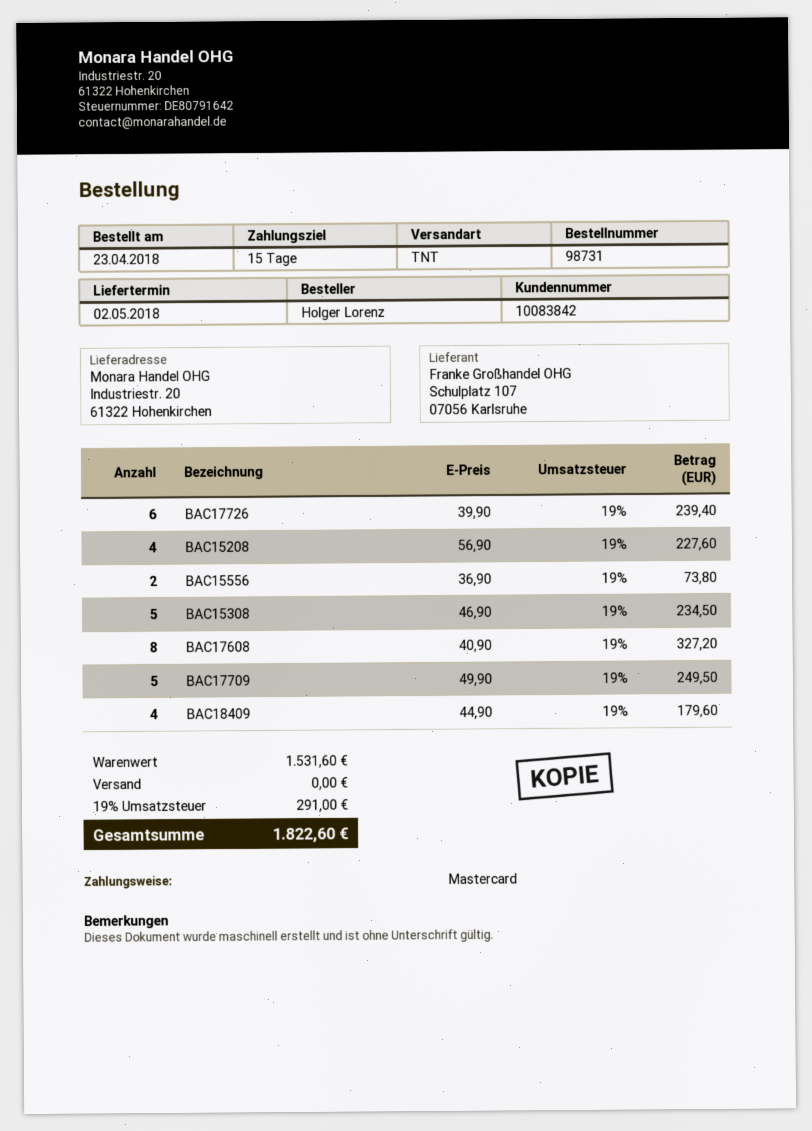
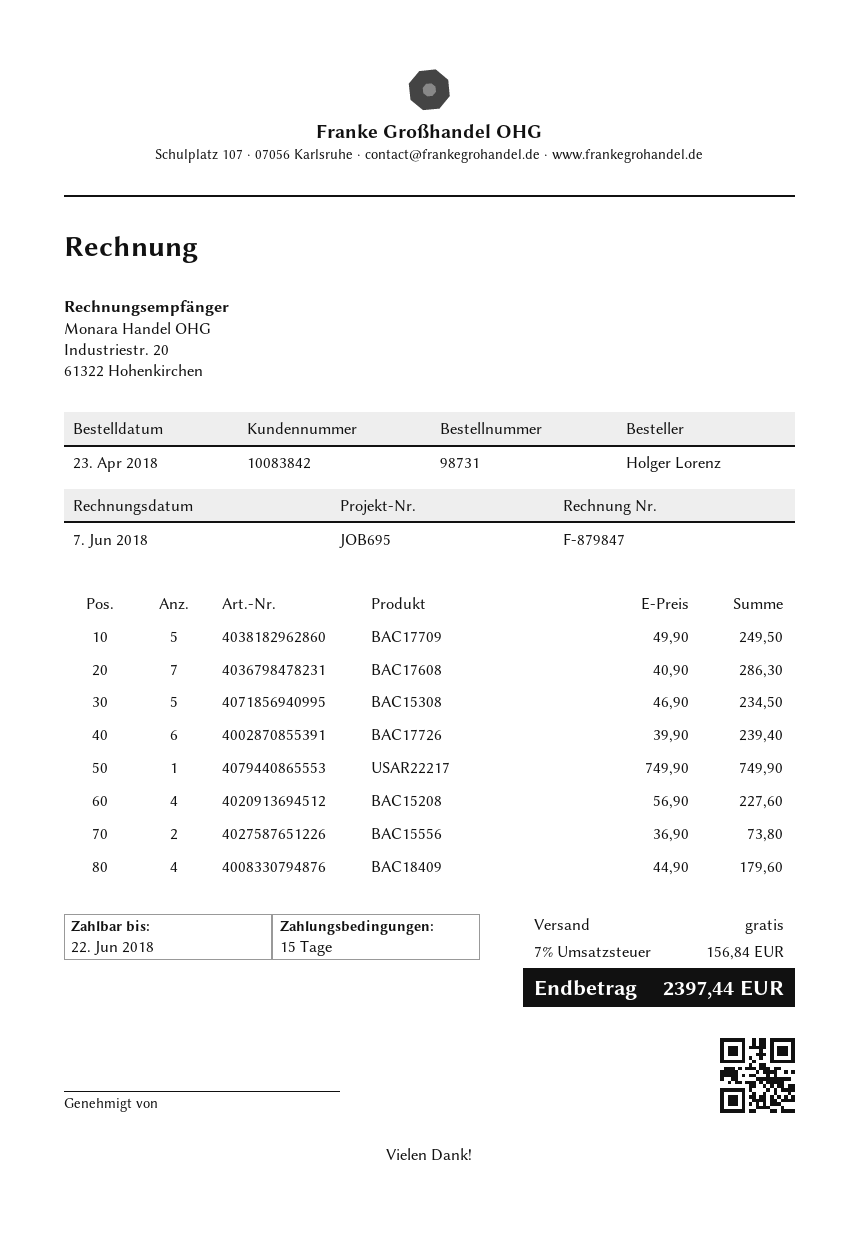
BAC17608: 8 x 40.90 = 327.20 -> 7 x 40.90 = 286.30
USAR22217: none -> 1 x 749.90 = 749.90
tax: 19% = 291.00 -> 7% = 156.84
total: 1822.60 -> 2397.44

